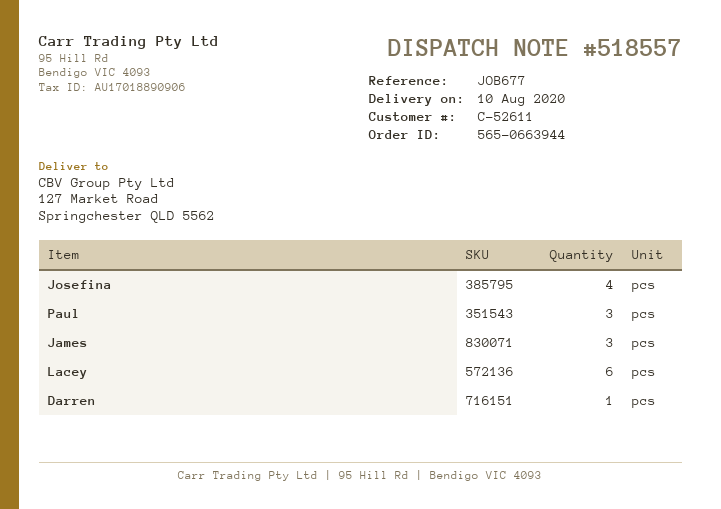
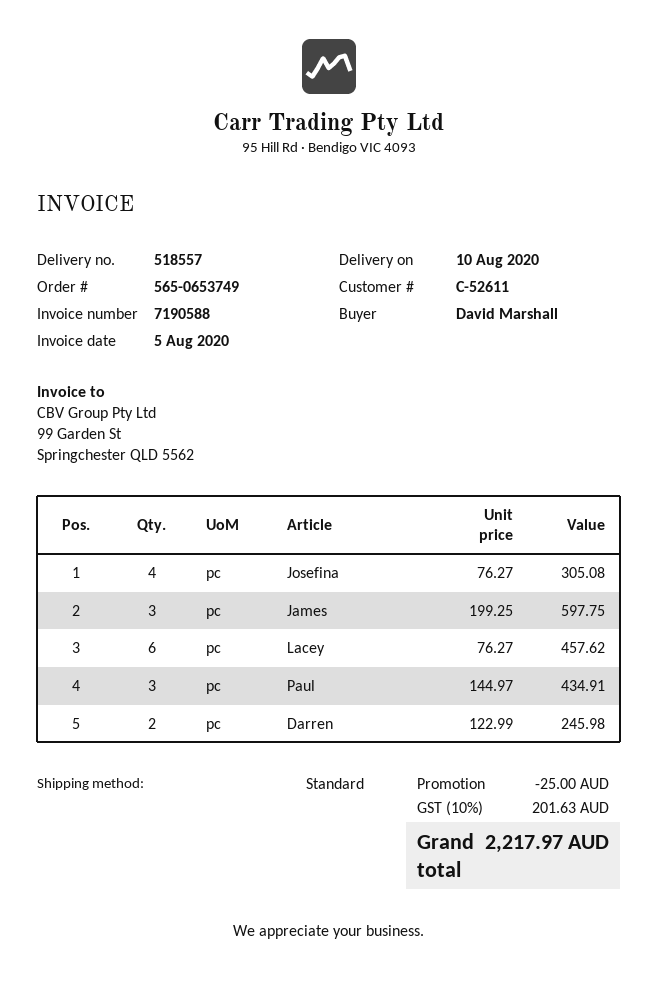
order number: 565-0663944 -> 565-0653749
Darren: 1 -> 2

